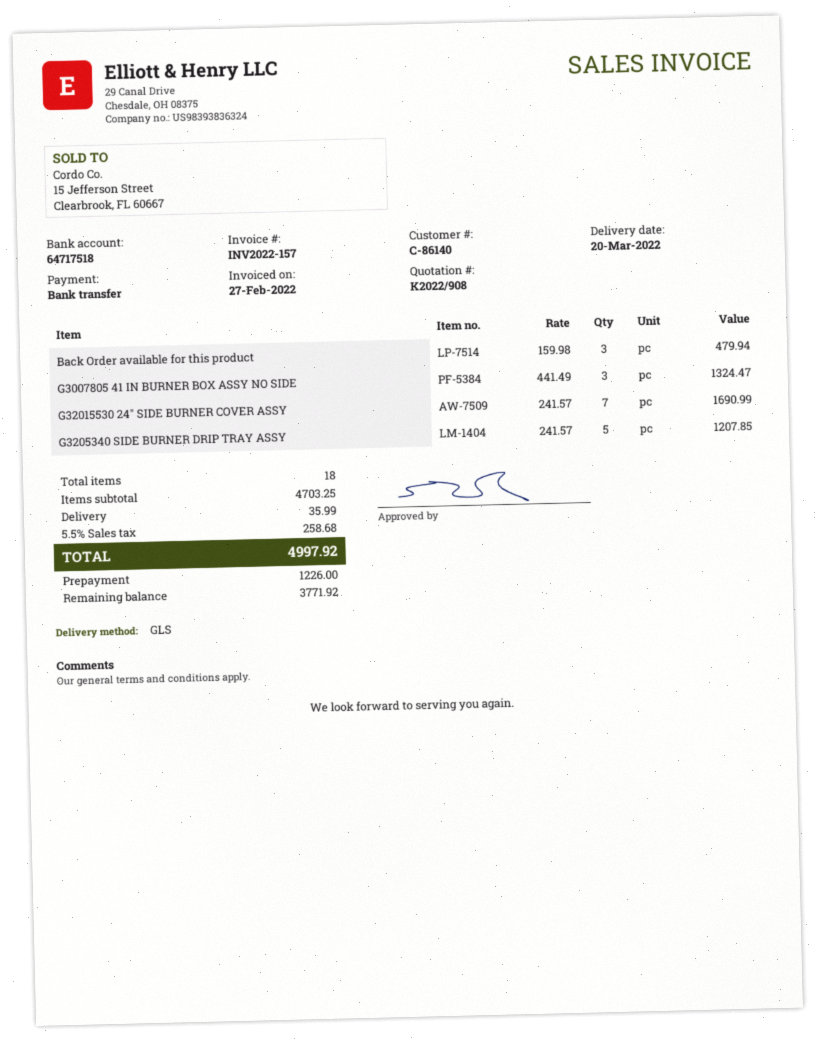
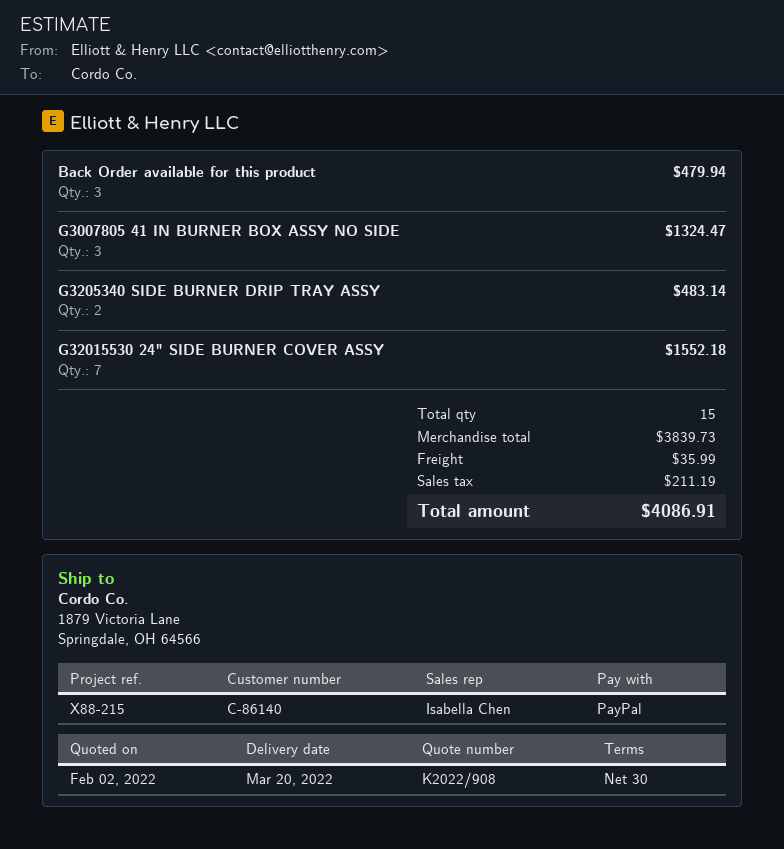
payment method: bank transfer -> PayPal
G32015530 24" SIDE BURNER COVER ASSY: 7 for 1690.99 -> 7 for 1552.18
G3205340 SIDE BURNER DRIP TRAY ASSY: 5 for 1207.85 -> 2 for 483.14
total quantity: 18 -> 15
subtotal: 4703.25 -> 3839.73
tax: 258.68 -> 211.19
total: 4997.92 -> 4086.91

